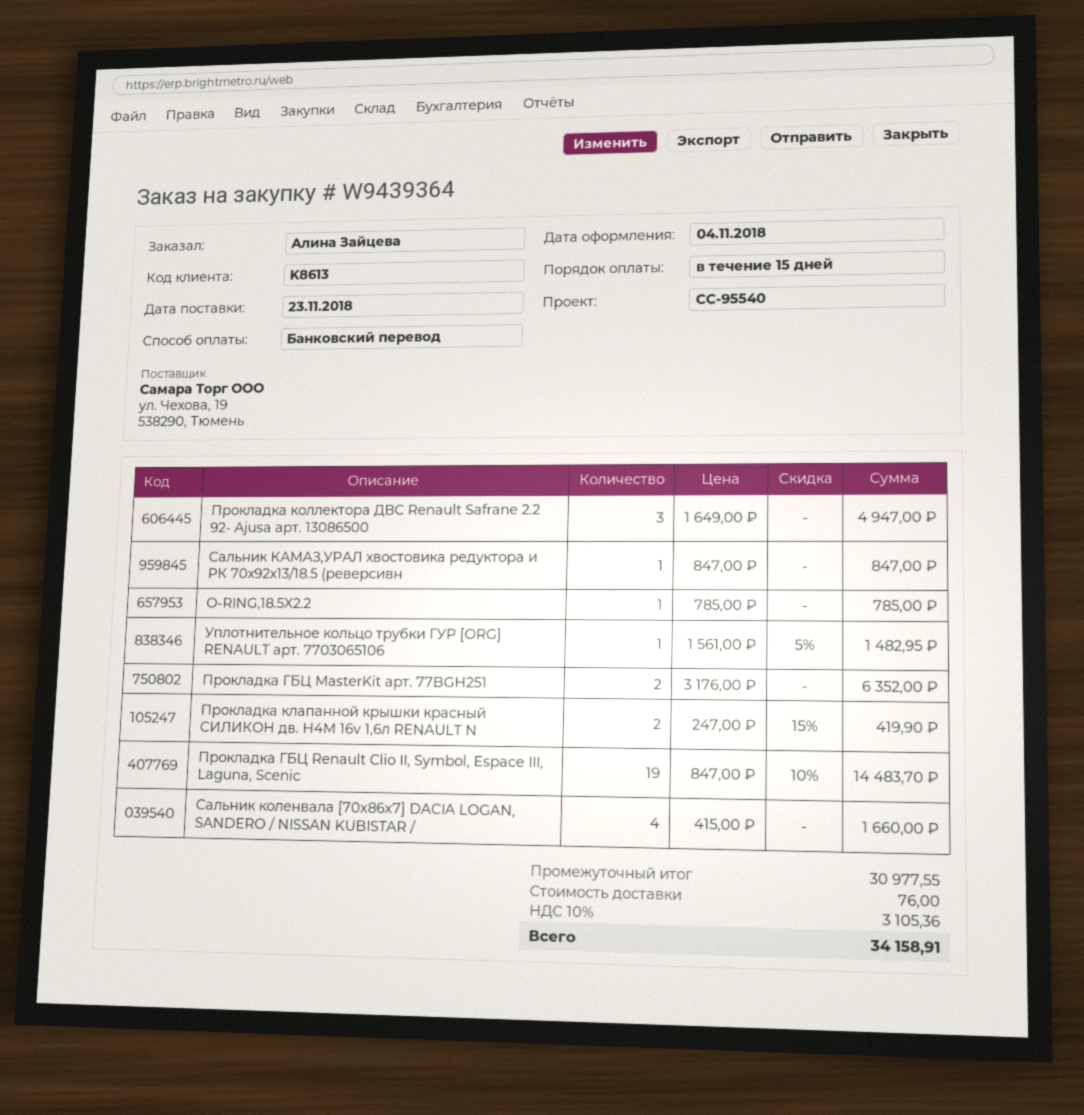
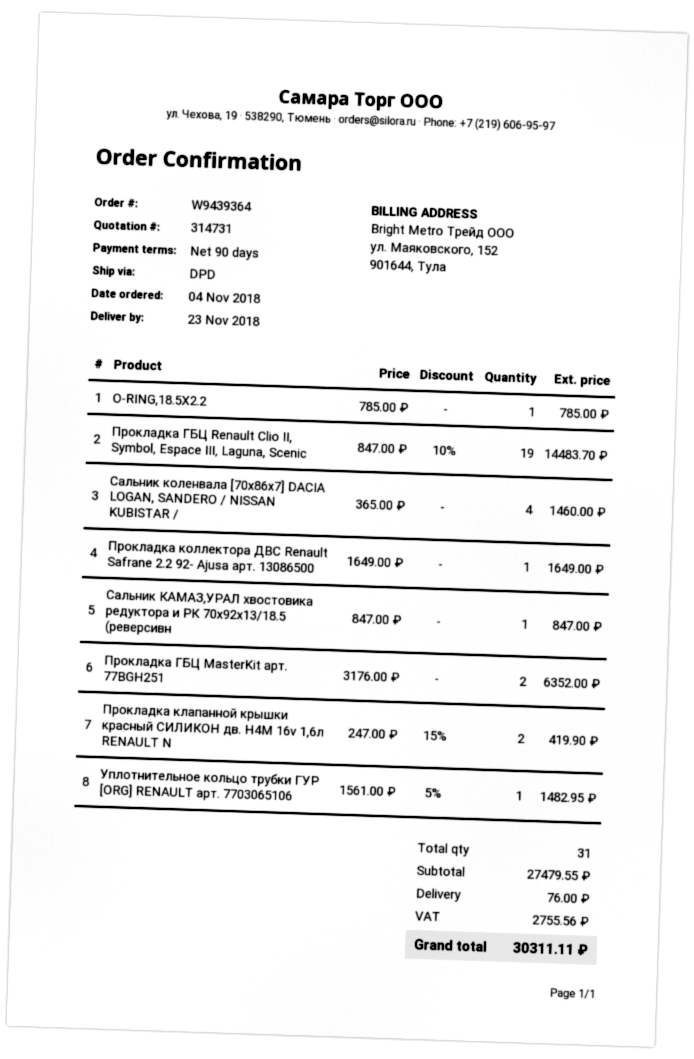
payment terms: 15 days -> 90 days
Прокладка коллектора ДВС Renault Safrane 2.2 92- Ajusa арт. 13086500: 3 x 1649.00 = 4947.00 -> 1 x 1649.00 = 1649.00
Сальник коленвала [70x86x7] DACIA LOGAN, SANDERO / NISSAN KUBISTAR /: 4 x 415.00 = 1660.00 -> 4 x 365.00 = 1460.00
subtotal: 30977.55 -> 27479.55
tax: 3105.36 -> 2755.56
total: 34158.91 -> 30311.11

